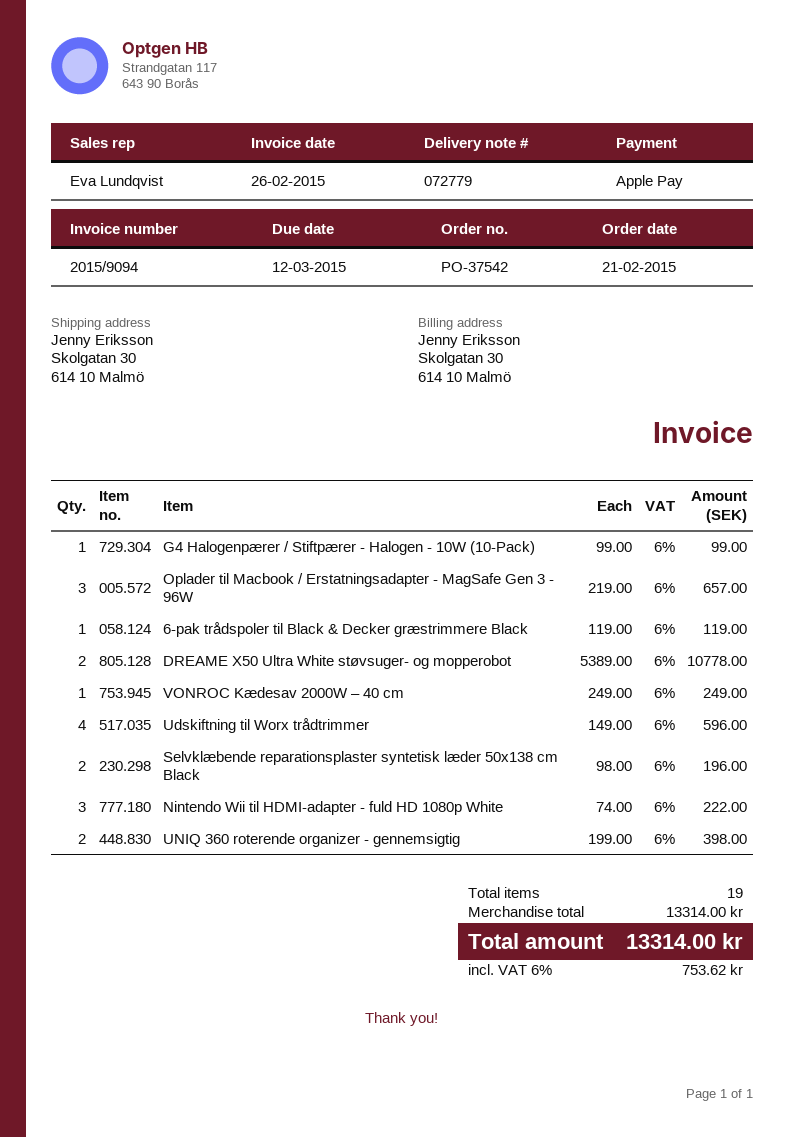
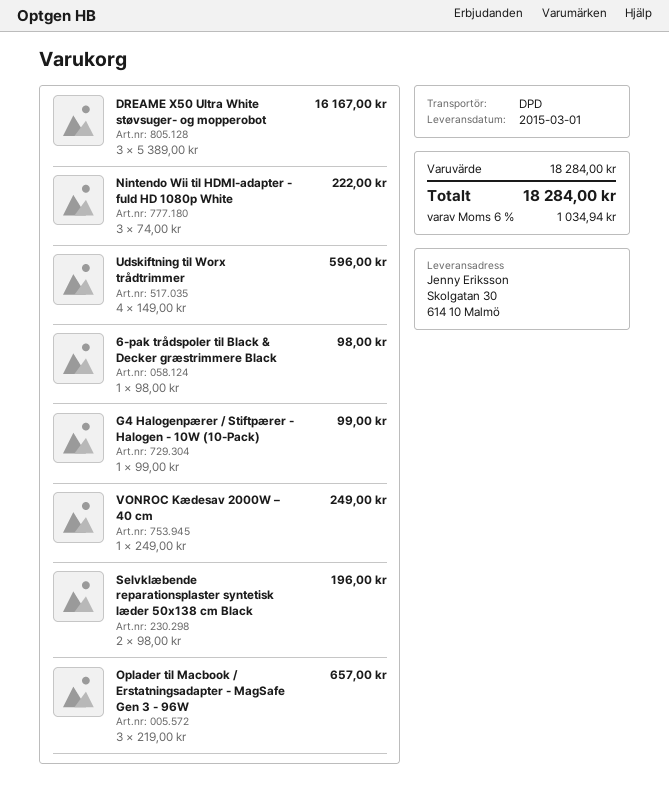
6-pak trådspoler til Black & Decker græstrimmere Black: 1 x 119.00 = 119.00 -> 1 x 98.00 = 98.00
DREAME X50 Ultra White støvsuger- og mopperobot: 2 x 5389.00 = 10778.00 -> 3 x 5389.00 = 16167.00
UNIQ 360 roterende organizer - gennemsigtig: 2 x 199.00 = 398.00 -> none
subtotal: 13314.00 -> 18284.00
tax: 6% = 753.62 -> 6% = 1034.94
total: 13314.00 -> 18284.00

